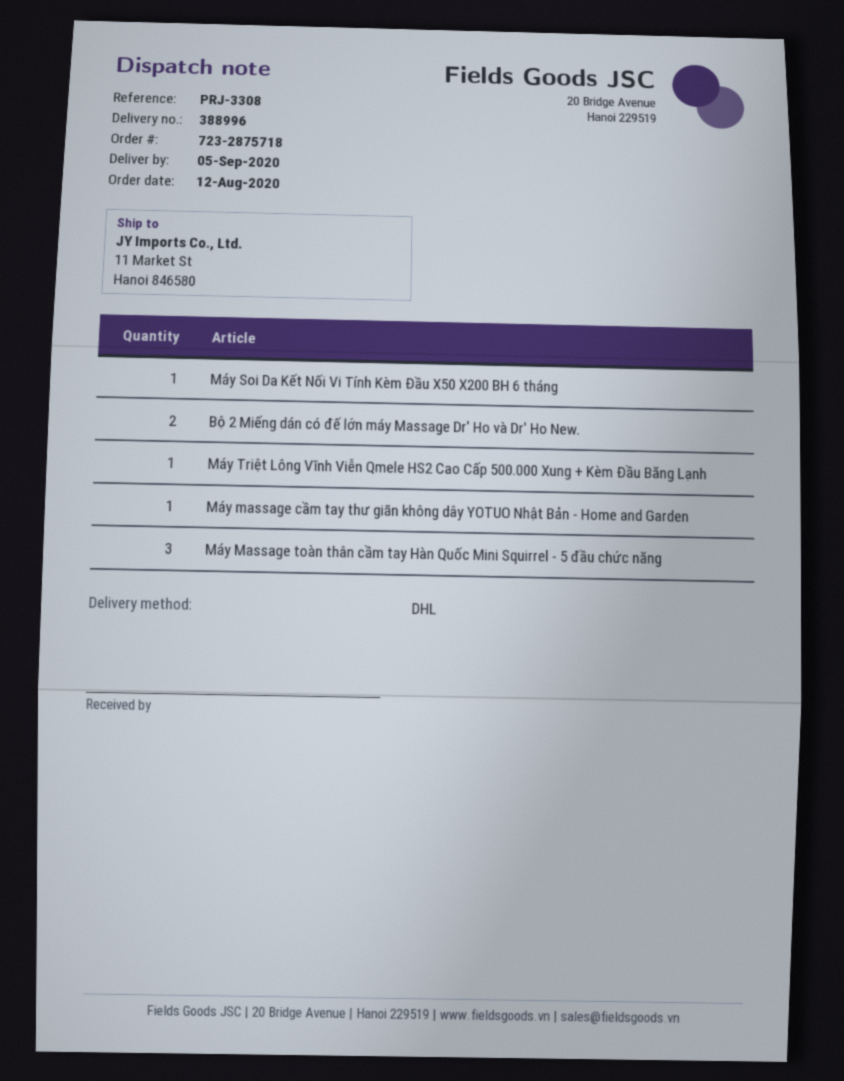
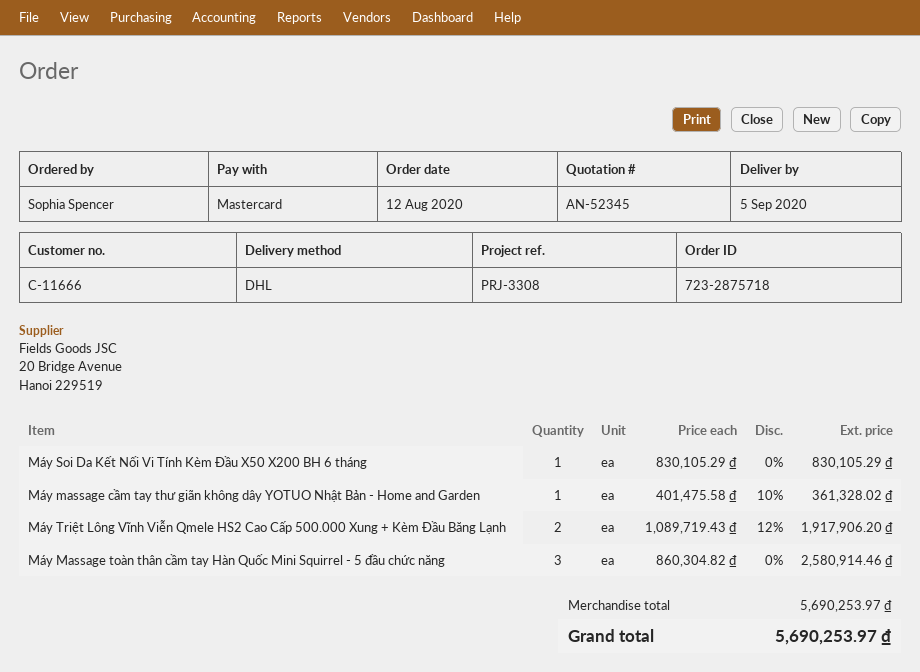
Bộ 2 Miếng dán có đế lớn máy Massage Dr' Ho và Dr' Ho New.: 2 -> none
Máy Triệt Lông Vĩnh Viễn Qmele HS2 Cao Cấp 500.000 Xung + Kèm Đầu Băng Lạnh: 1 -> 2

